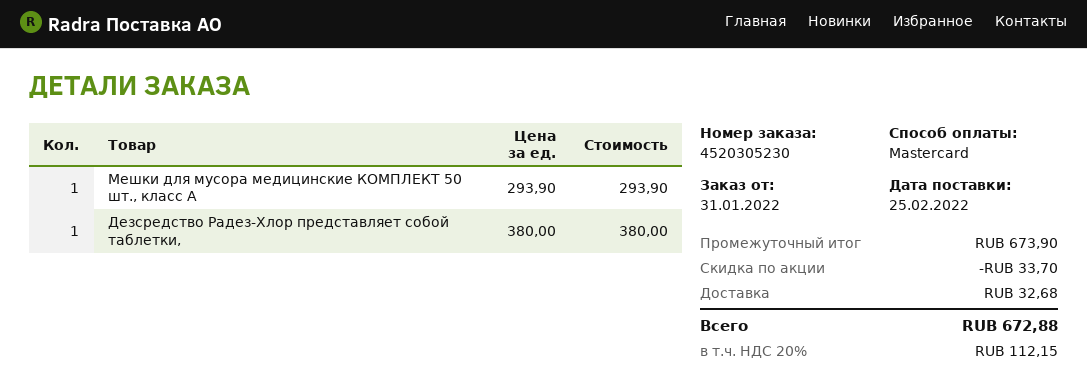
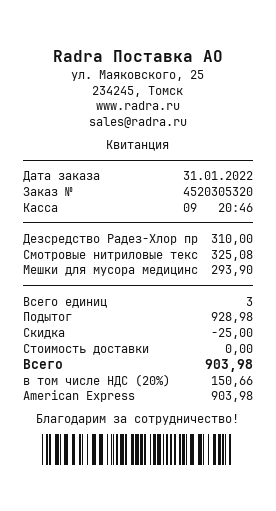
order number: 4520305230 -> 4520305320
payment method: Mastercard -> American Express
Дезсредство Радез-Хлор представляет собой таблетки,: 1 x 380.00 = 380.00 -> 1 x 310.00 = 310.00
Смотровые нитриловые текс: none -> 1 x 325.08 = 325.08
subtotal: 673.90 -> 928.98
discount: 33.70 -> 25.00
shipping: 32.68 -> 0.00
tax: 20% = 112.15 -> 20% = 150.66
total: 672.88 -> 903.98

